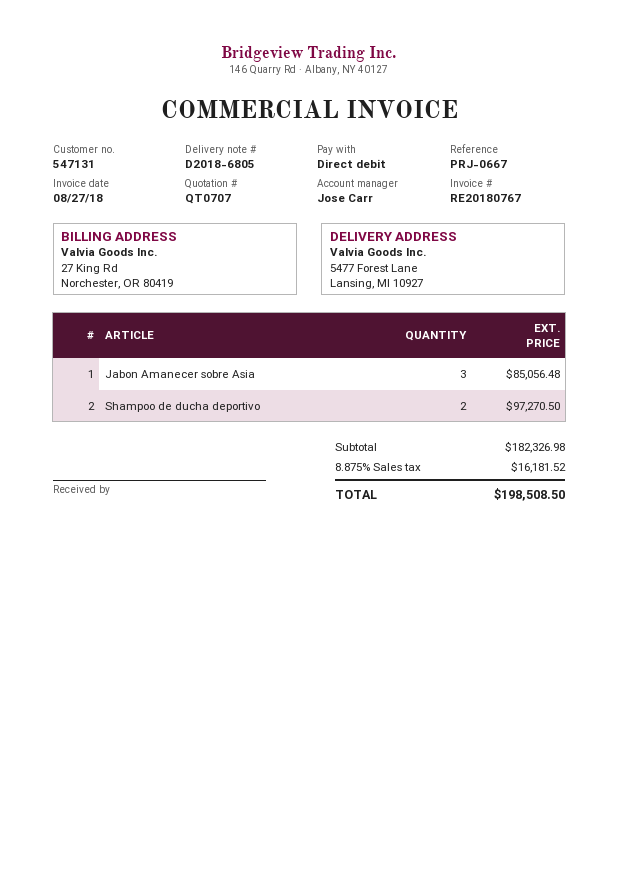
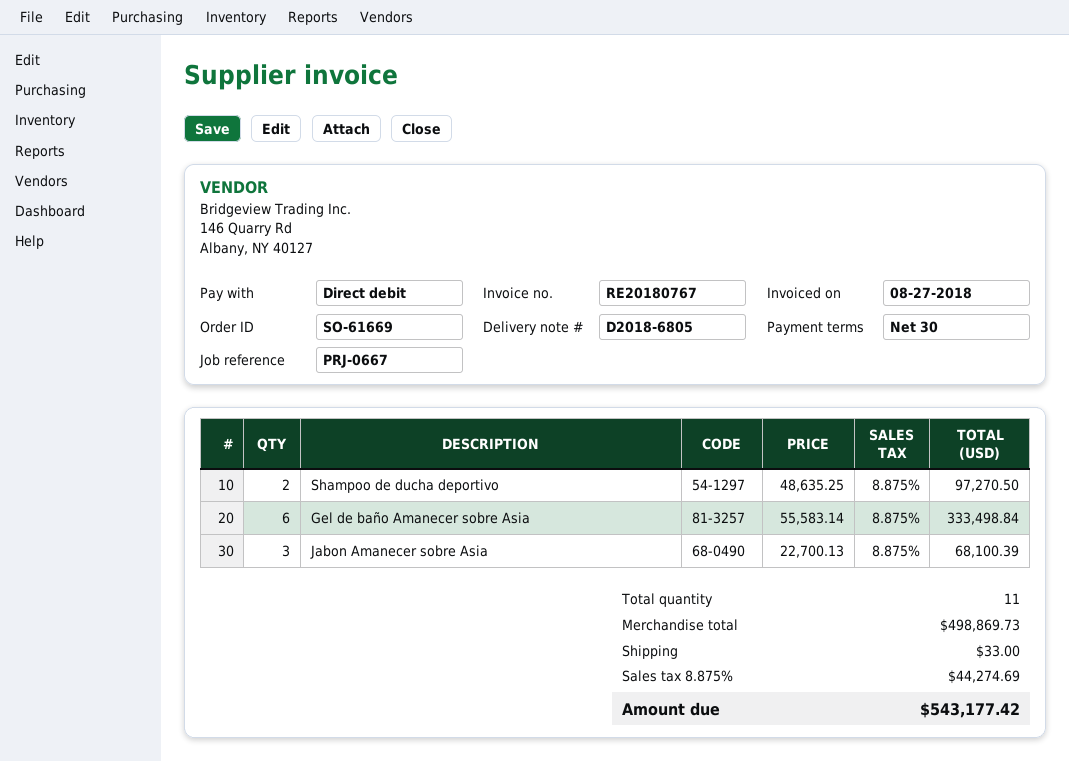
Jabon Amanecer sobre Asia: 3 for 85056.48 -> 3 for 68100.39
Gel de baño Amanecer sobre Asia: none -> 6 for 333498.84
subtotal: 182326.98 -> 498869.73
shipping: none -> 33.00
tax: 8.875% = 16181.52 -> 8.875% = 44274.69
total: 198508.50 -> 543177.42

